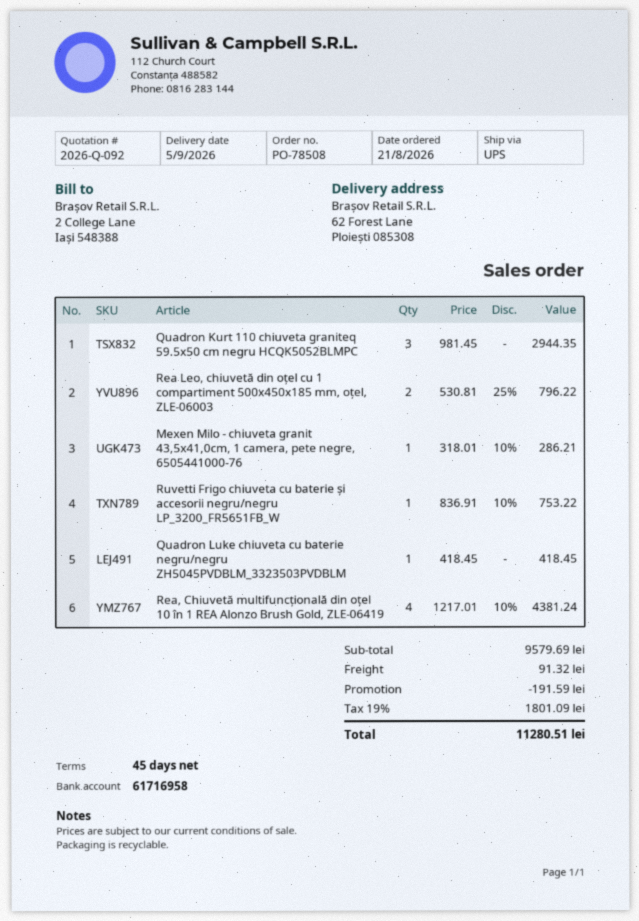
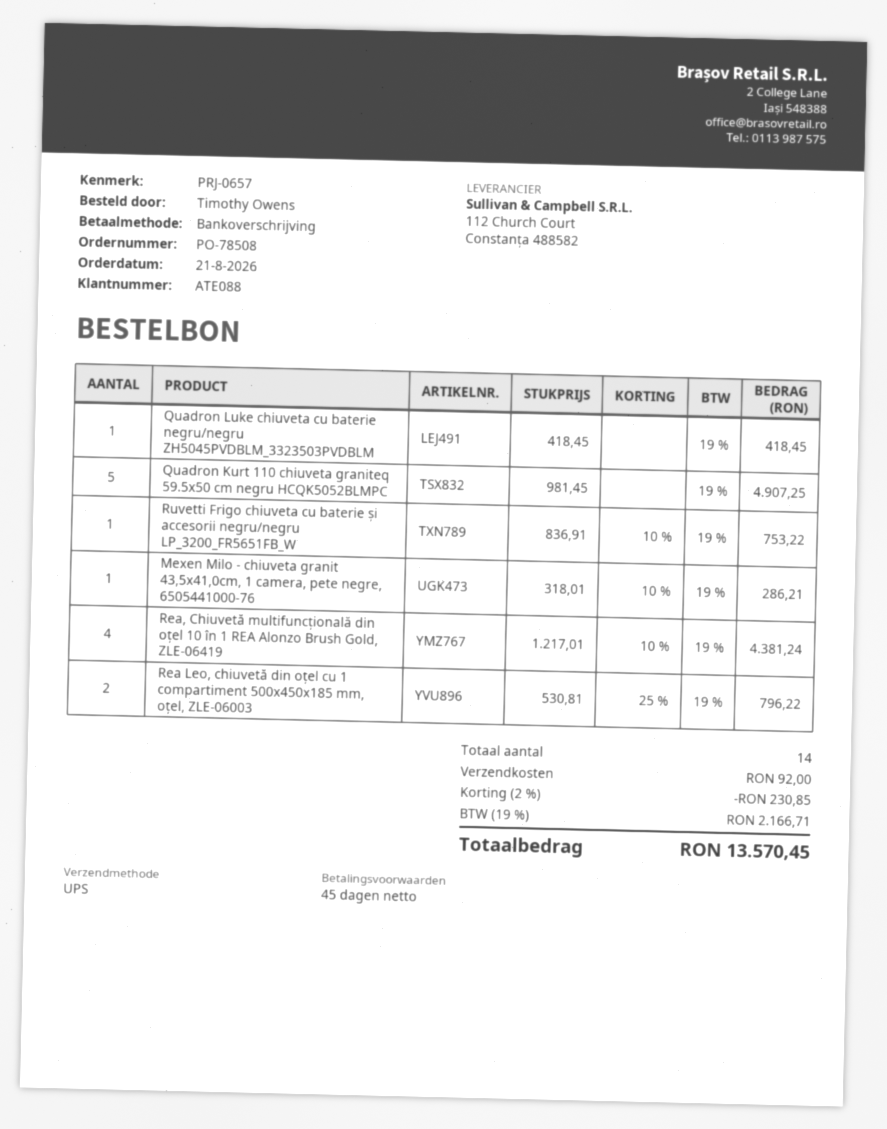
Quadron Kurt 110 chiuveta graniteq 59.5x50 cm negru HCQK5052BLMPC: 3 x 981.45 = 2944.35 -> 5 x 981.45 = 4907.25
discount: 191.59 -> 230.85
shipping: 91.32 -> 92.00
tax: 19% = 1801.09 -> 19% = 2166.71
total: 11280.51 -> 13570.45

